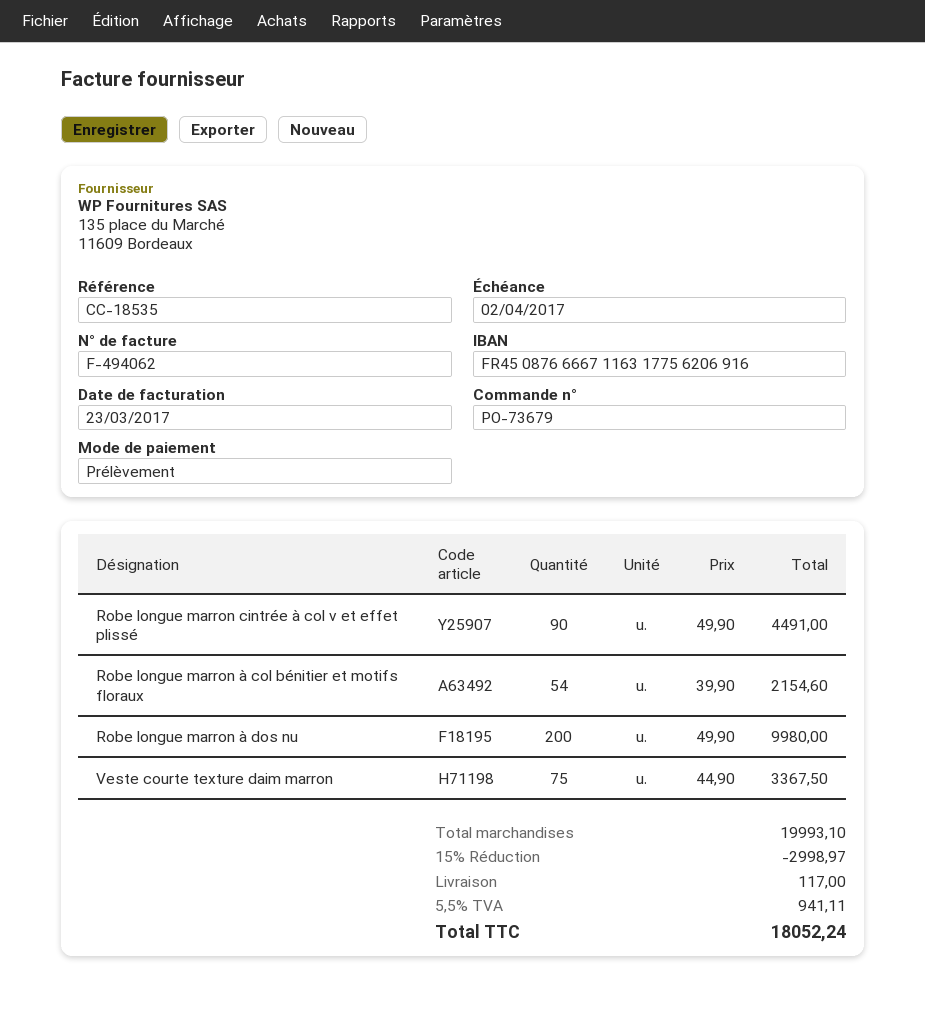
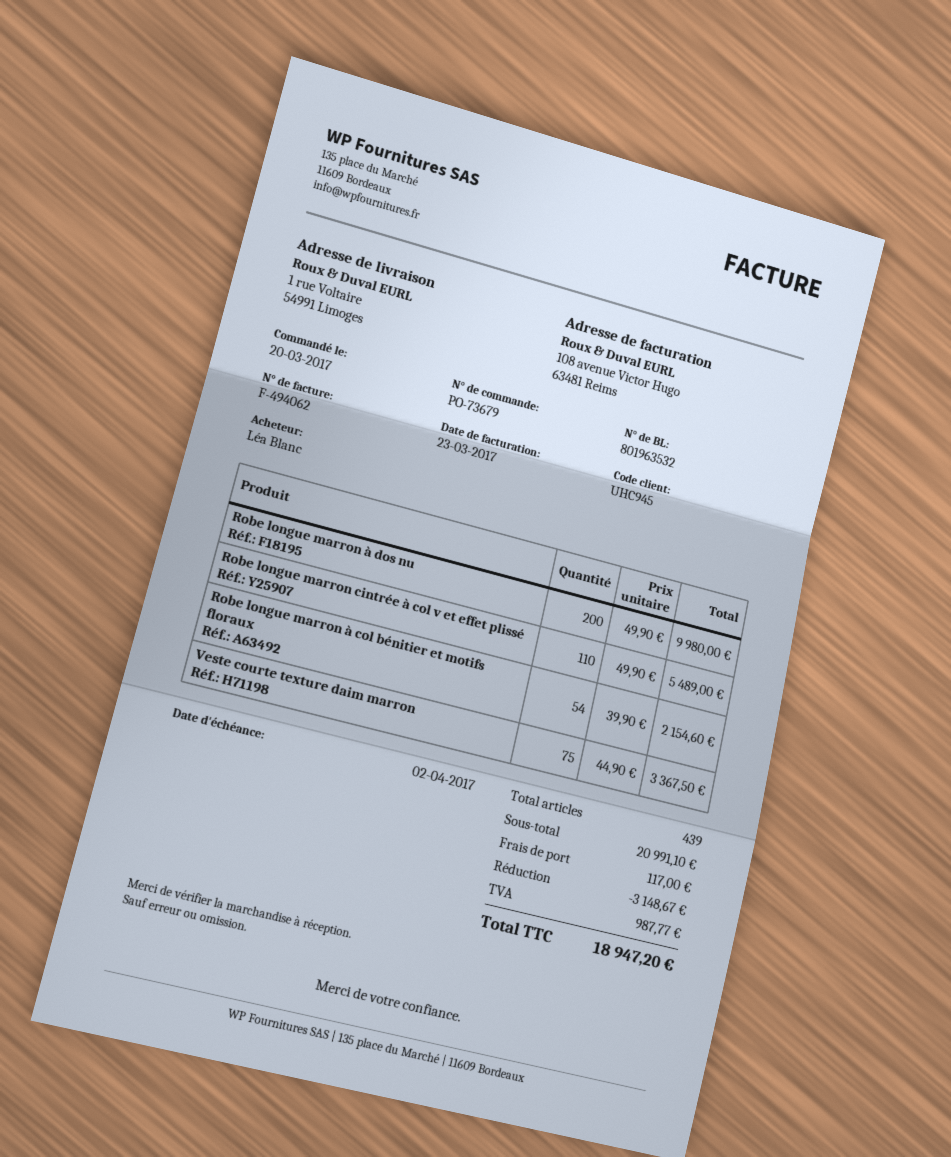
Robe longue marron cintrée à col v et effet plissé: 90 x 49.90 = 4491.00 -> 110 x 49.90 = 5489.00
subtotal: 19993.10 -> 20991.10
discount: 2998.97 -> 3148.67
tax: 941.11 -> 987.77
total: 18052.24 -> 18947.20

